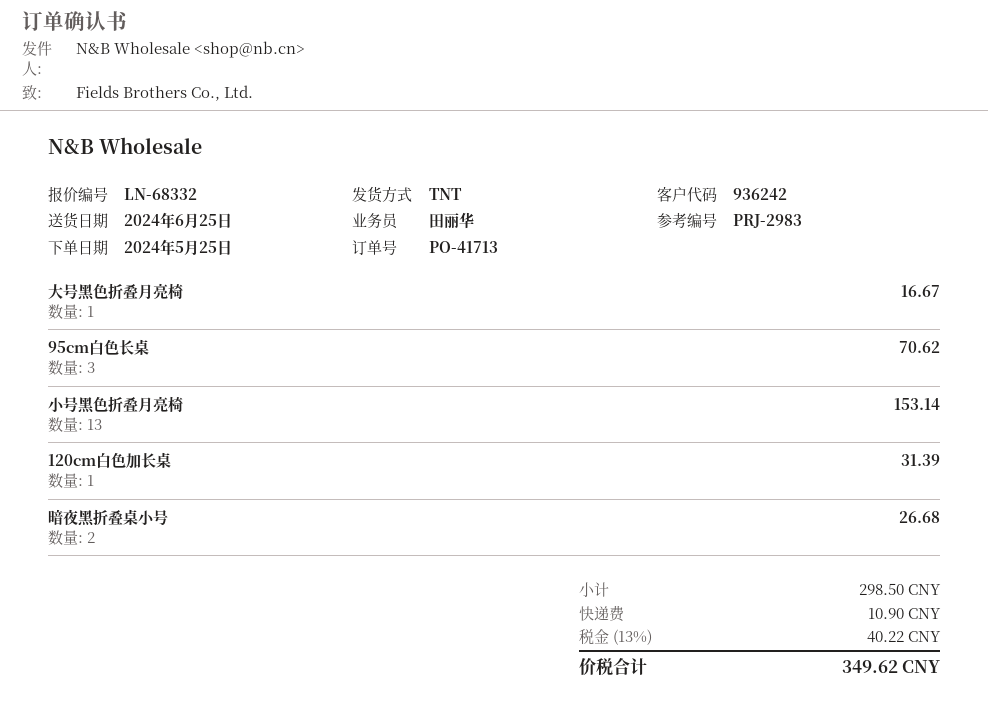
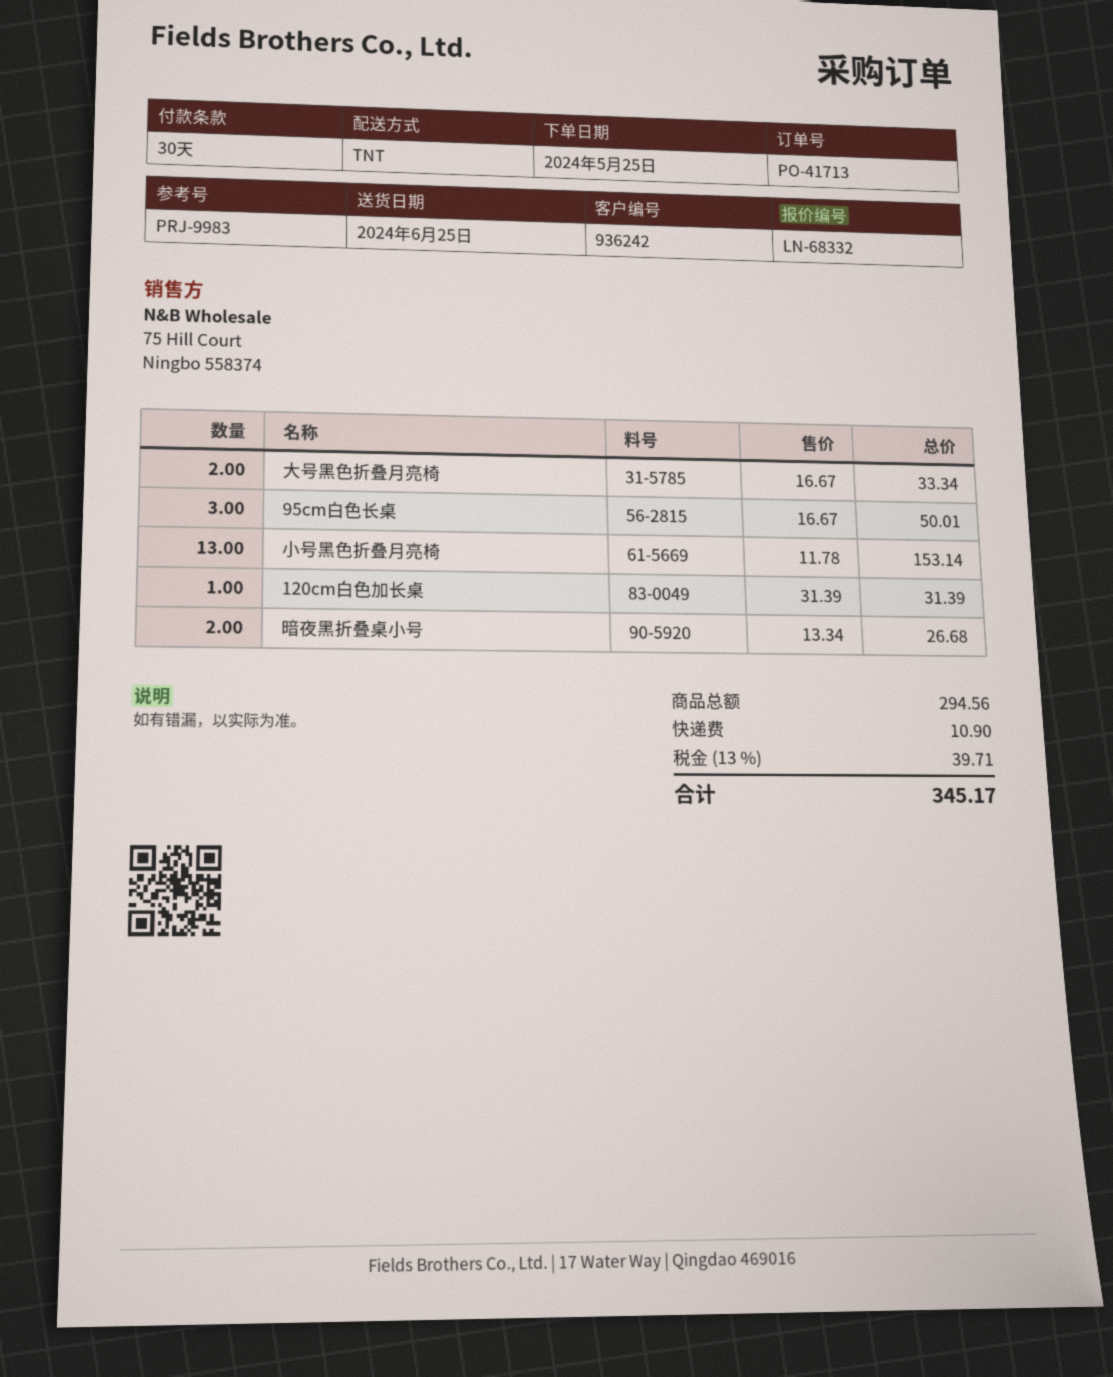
reference: PRJ-2983 -> PRJ-9983
大号黑色折叠月亮椅: 1 for 16.67 -> 2 for 33.34
95cm白色长桌: 3 for 70.62 -> 3 for 50.01
subtotal: 298.50 -> 294.56
tax: 13% = 40.22 -> 13% = 39.71
total: 349.62 -> 345.17

